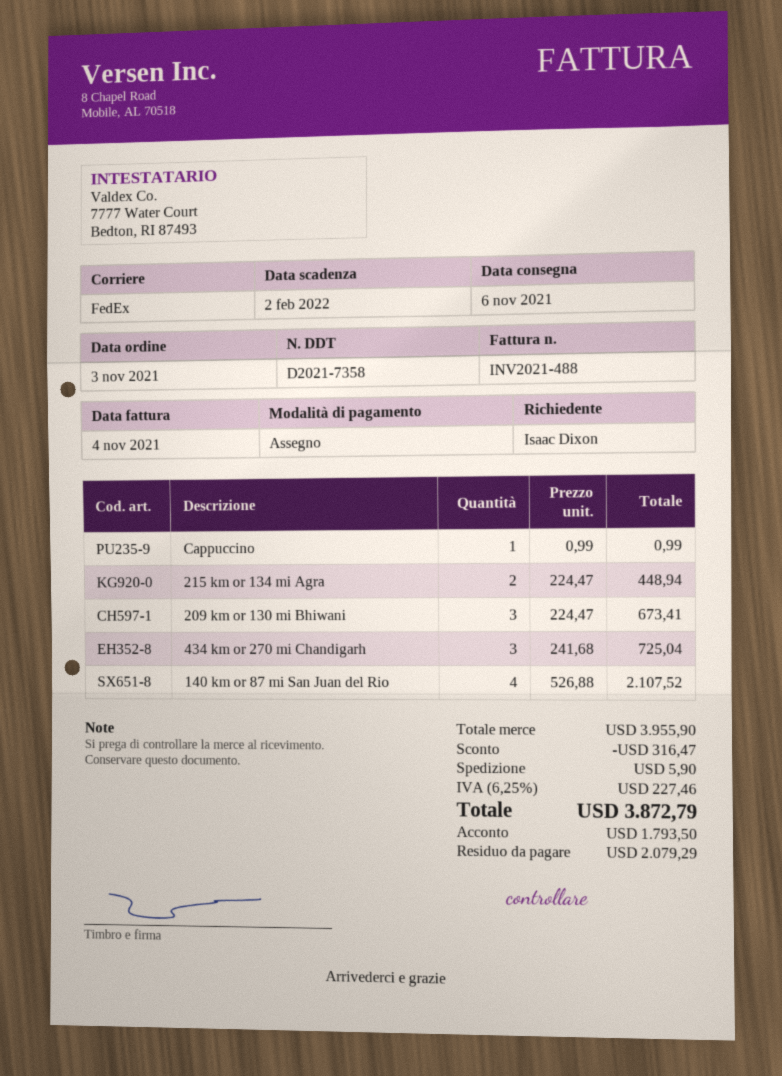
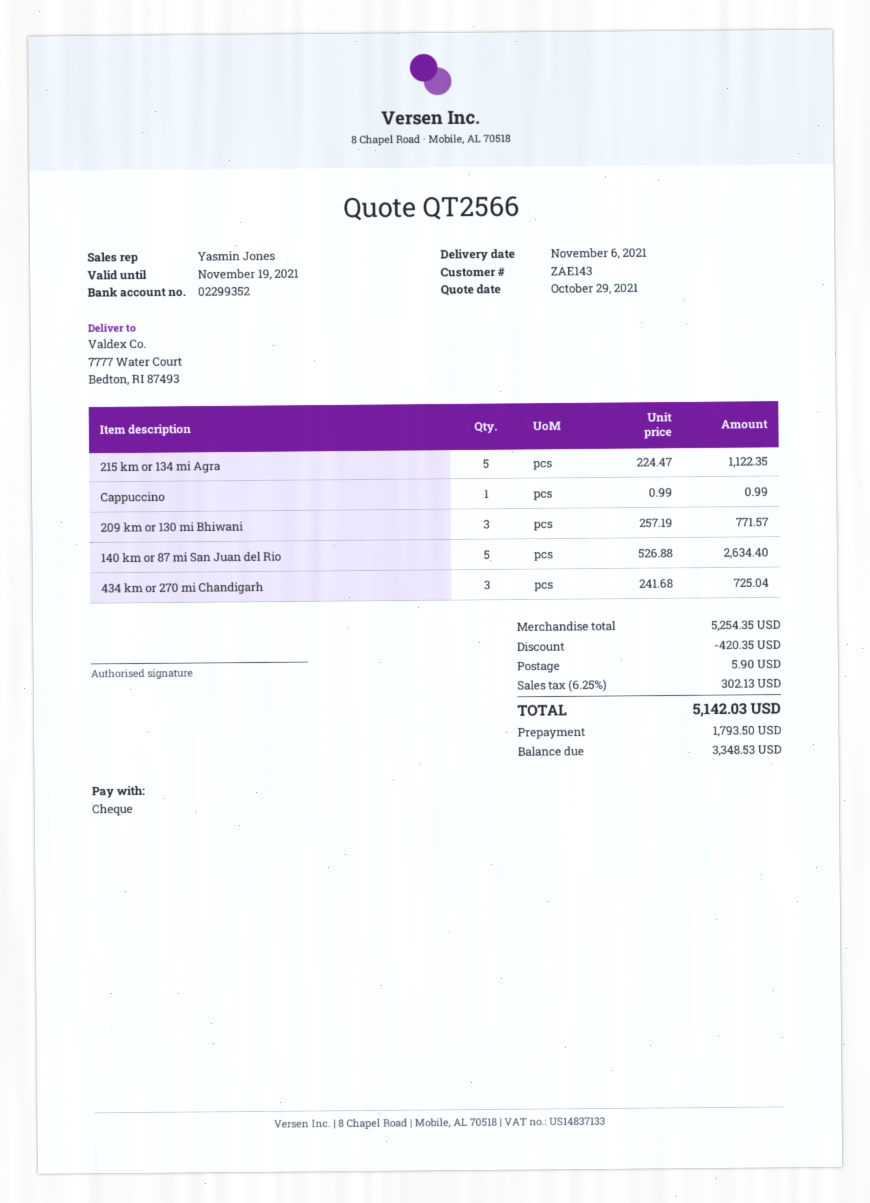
215 km or 134 mi Agra: 2 x 224.47 = 448.94 -> 5 x 224.47 = 1122.35
209 km or 130 mi Bhiwani: 3 x 224.47 = 673.41 -> 3 x 257.19 = 771.57
140 km or 87 mi San Juan del Rio: 4 x 526.88 = 2107.52 -> 5 x 526.88 = 2634.40
subtotal: 3955.90 -> 5254.35
discount: 316.47 -> 420.35
tax: 6.25% = 227.46 -> 6.25% = 302.13
total: 3872.79 -> 5142.03
balance: 2079.29 -> 3348.53

